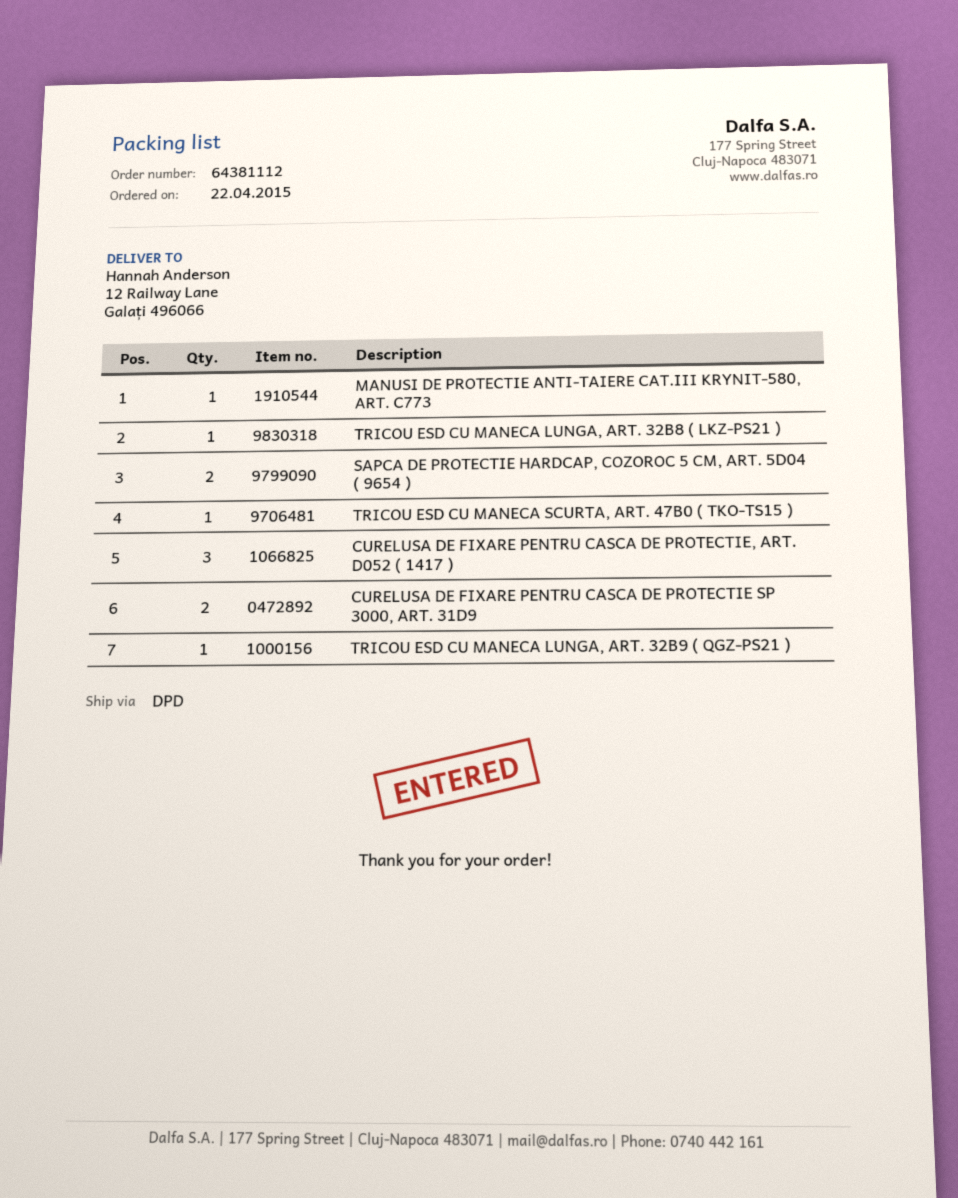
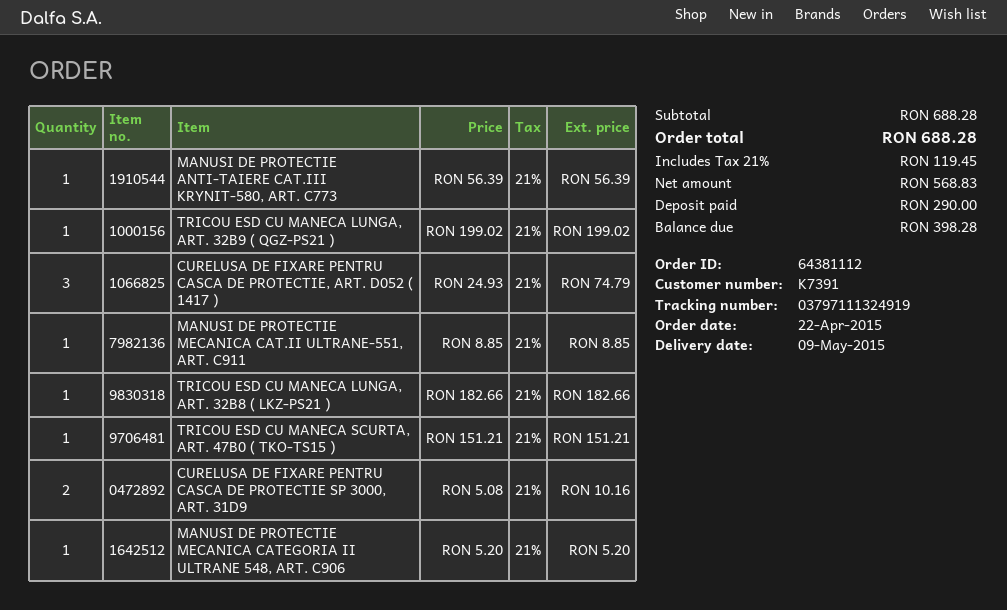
SAPCA DE PROTECTIE HARDCAP, COZOROC 5 CM, ART. 5D04 ( 9654 ): 2 -> none
MANUSI DE PROTECTIE MECANICA CAT.II ULTRANE-551, ART. C911: none -> 1
MANUSI DE PROTECTIE MECANICA CATEGORIA II ULTRANE 548, ART. C906: none -> 1

